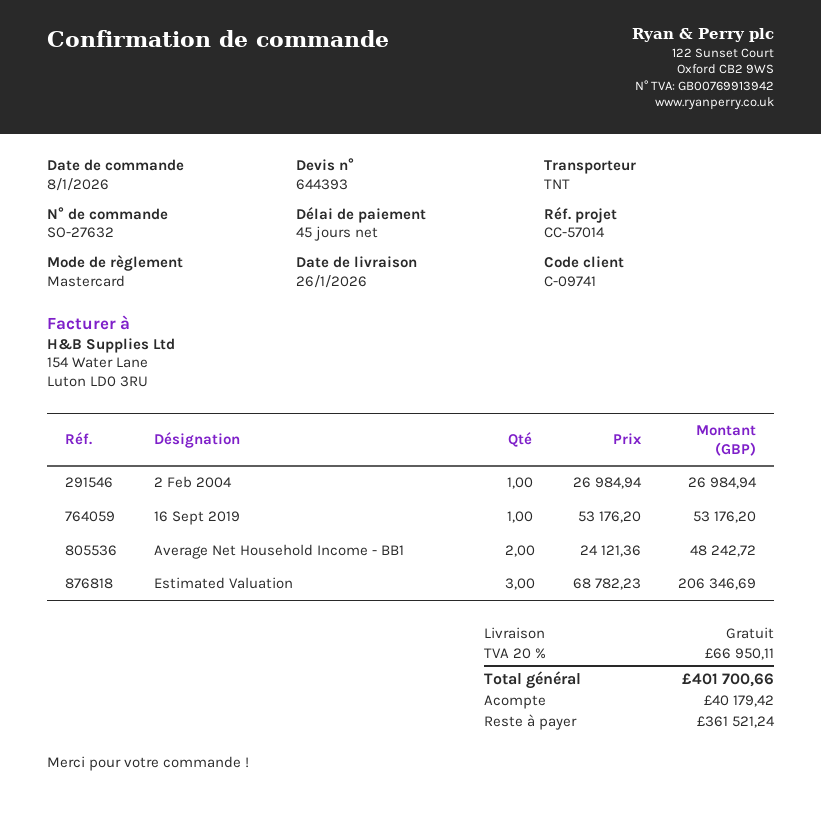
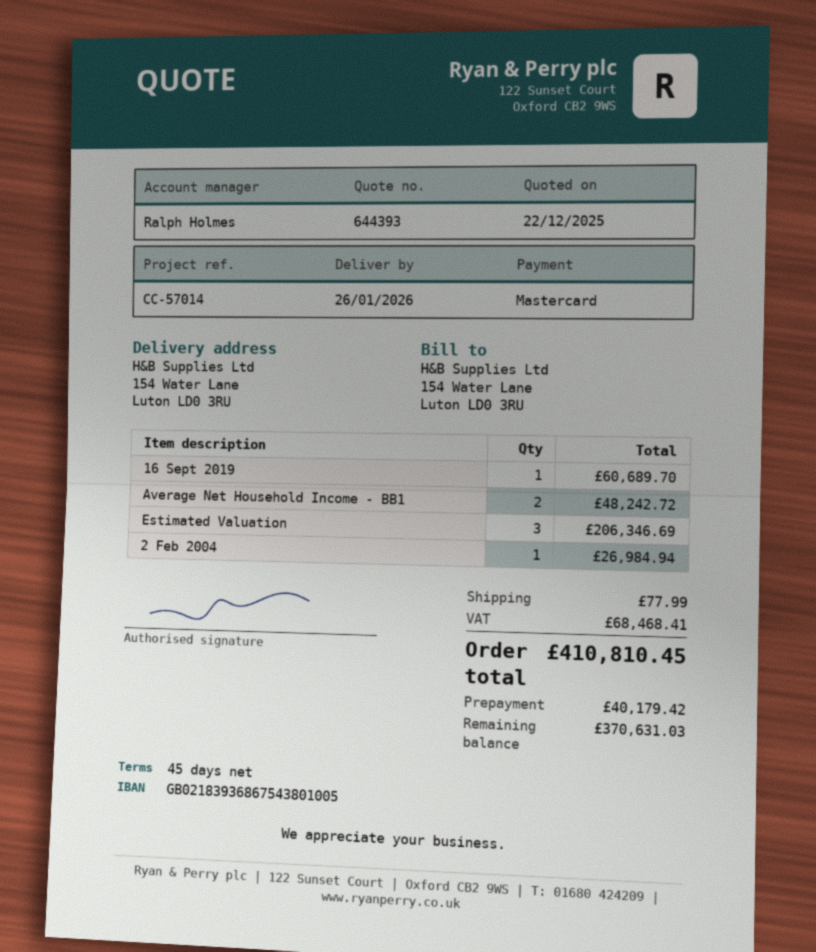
16 Sept 2019: 1 for 53176.20 -> 1 for 60689.70
shipping: 0.00 -> 77.99
tax: 66950.11 -> 68468.41
total: 401700.66 -> 410810.45
balance: 361521.24 -> 370631.03

